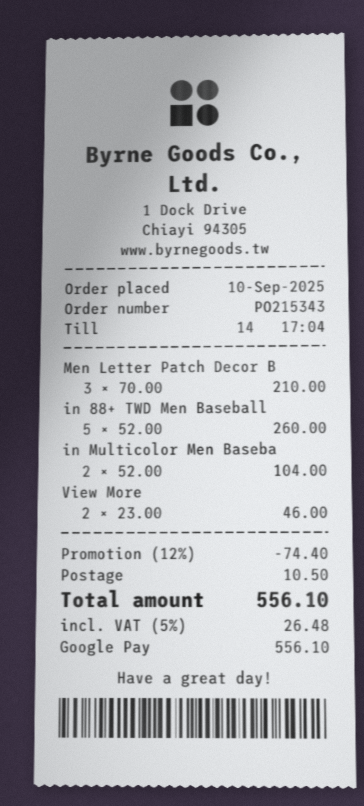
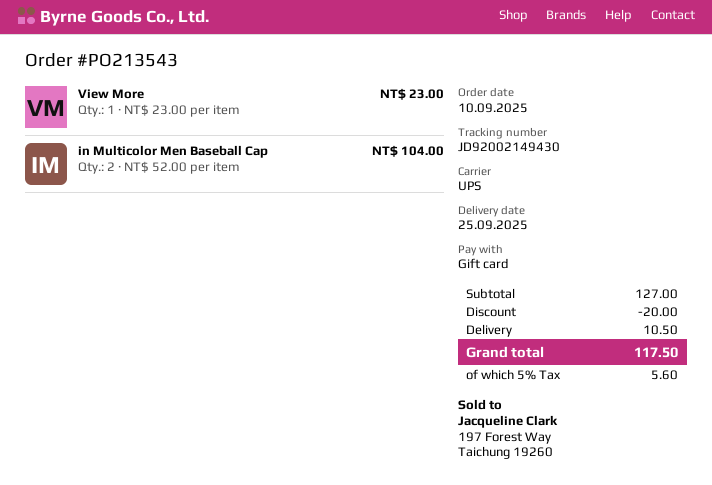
order number: PO215343 -> PO213543
payment method: Google Pay -> gift card
Men Letter Patch Decor B: 3 x 70.00 = 210.00 -> none
in 88+ TWD Men Baseball: 5 x 52.00 = 260.00 -> none
View More: 2 x 23.00 = 46.00 -> 1 x 23.00 = 23.00
discount: 74.40 -> 20.00
tax: 5% = 26.48 -> 5% = 5.60
total: 556.10 -> 117.50

